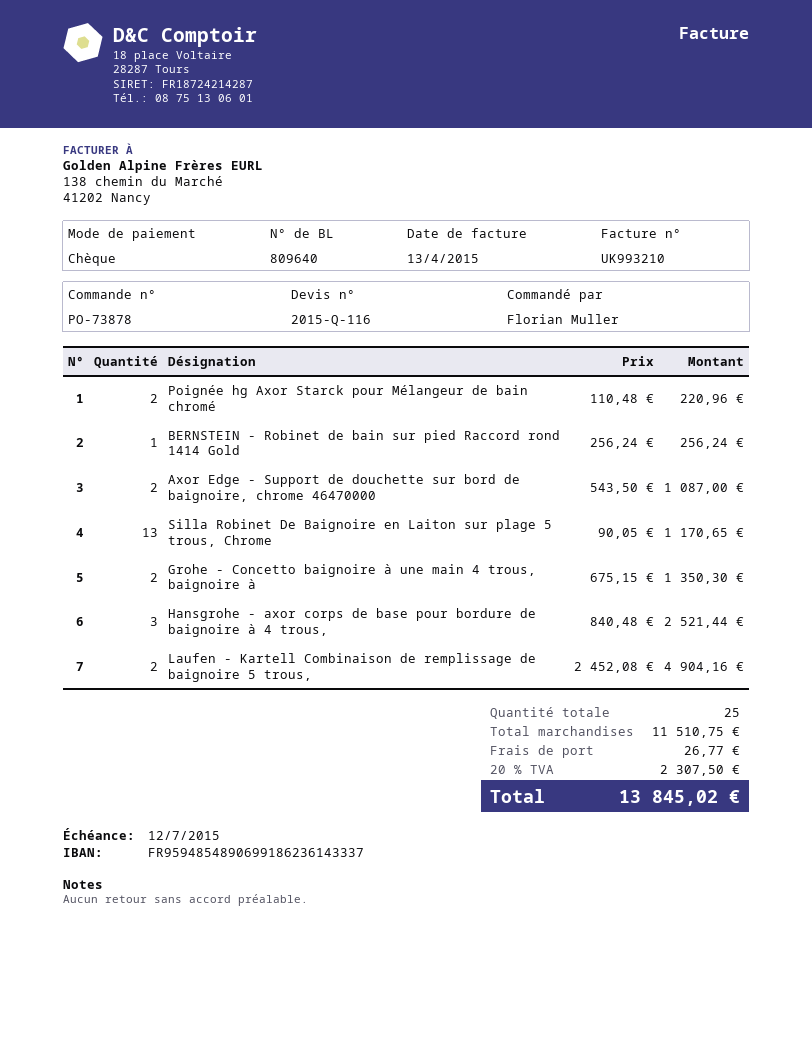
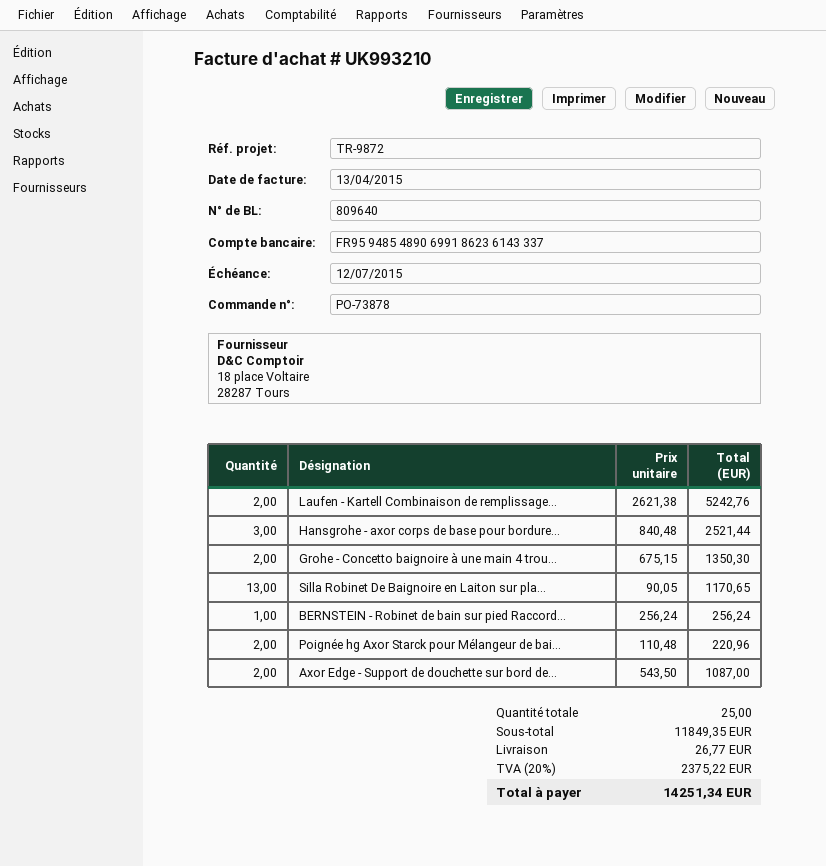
Laufen - Kartell Combinaison de remplissage de baignoire 5 trous,: 2 x 2452.08 = 4904.16 -> 2 x 2621.38 = 5242.76
subtotal: 11510.75 -> 11849.35
tax: 20% = 2307.50 -> 20% = 2375.22
total: 13845.02 -> 14251.34

